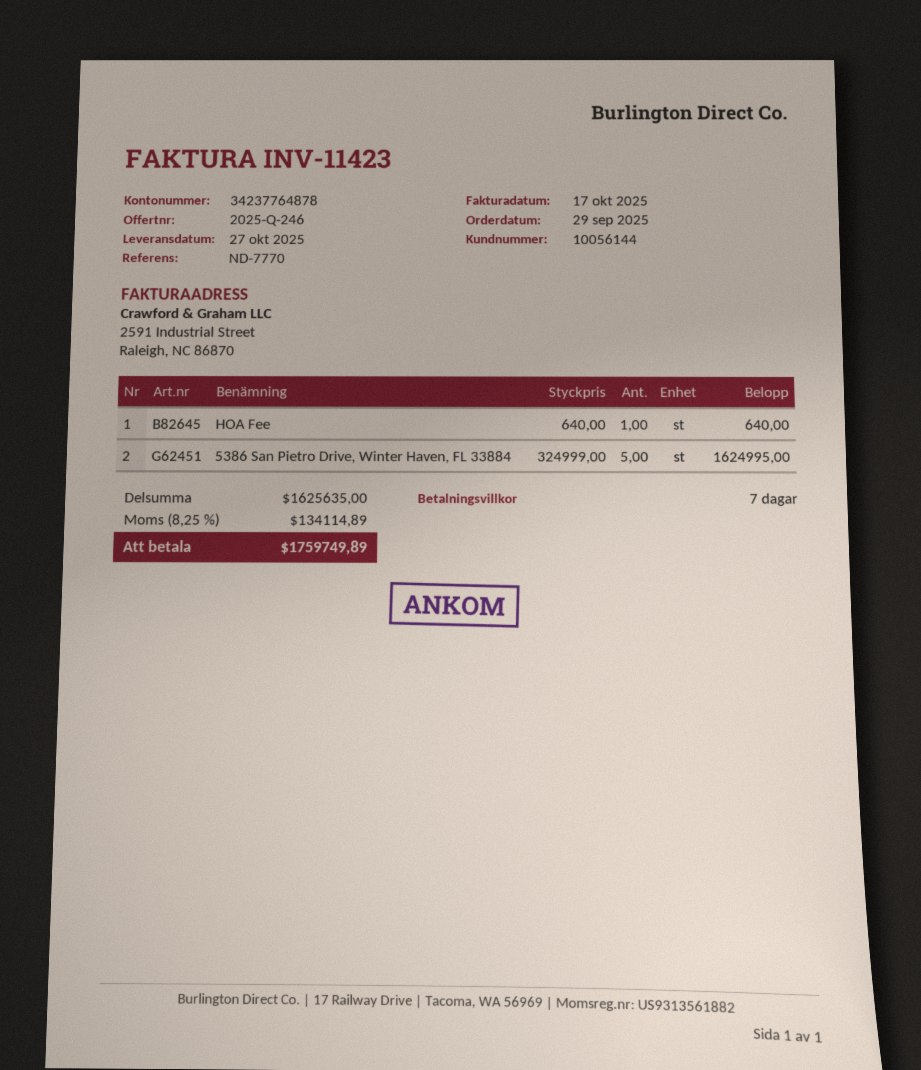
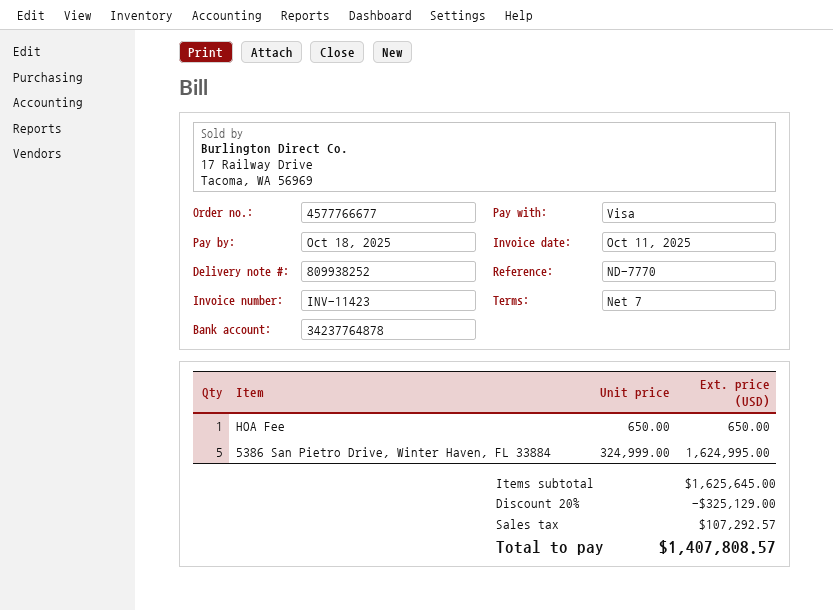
invoice date: 2025-10-17 -> 2025-10-11
HOA Fee: 1 x 640.00 = 640.00 -> 1 x 650.00 = 650.00
subtotal: 1625635.00 -> 1625645.00
discount: none -> 20% = 325129.00
tax: 134114.89 -> 107292.57
total: 1759749.89 -> 1407808.57

